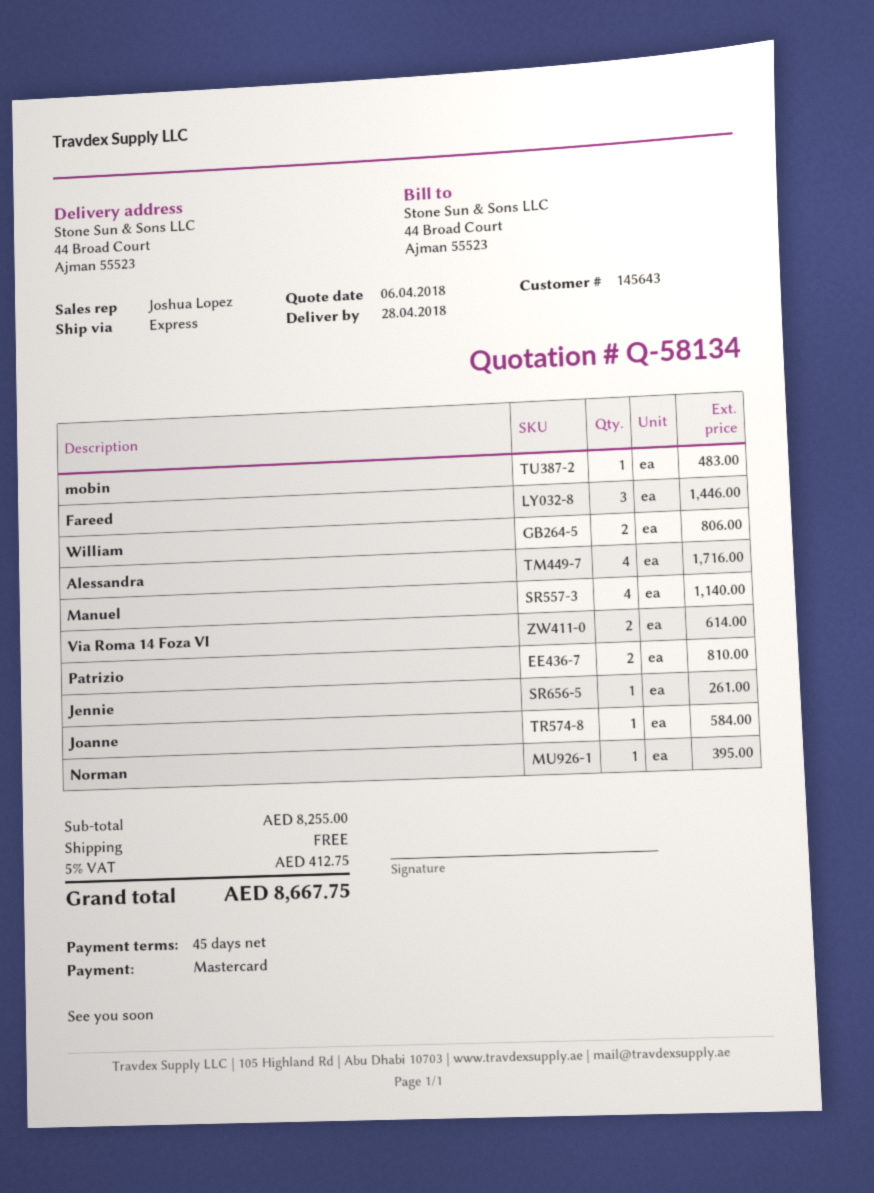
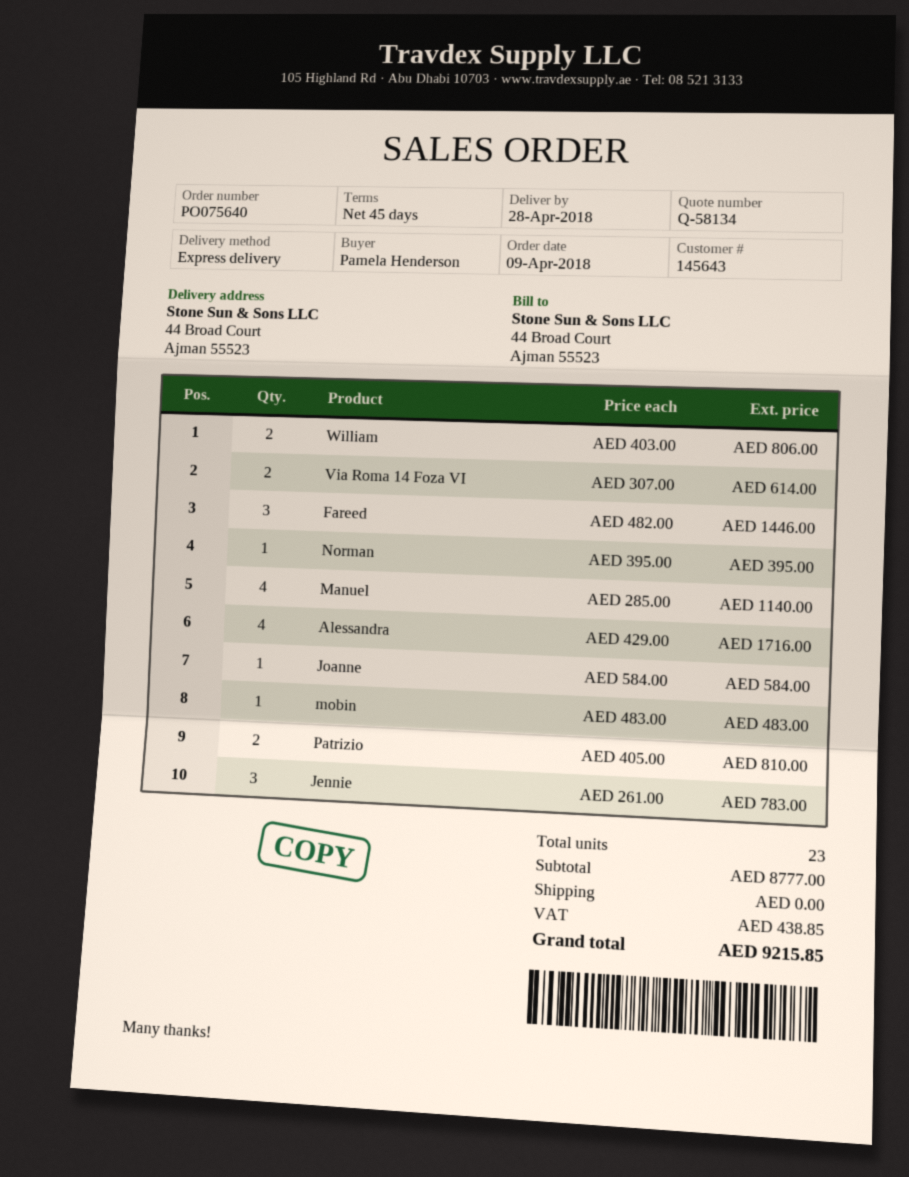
Jennie: 1 for 261.00 -> 3 for 783.00
subtotal: 8255.00 -> 8777.00
tax: 412.75 -> 438.85
total: 8667.75 -> 9215.85

